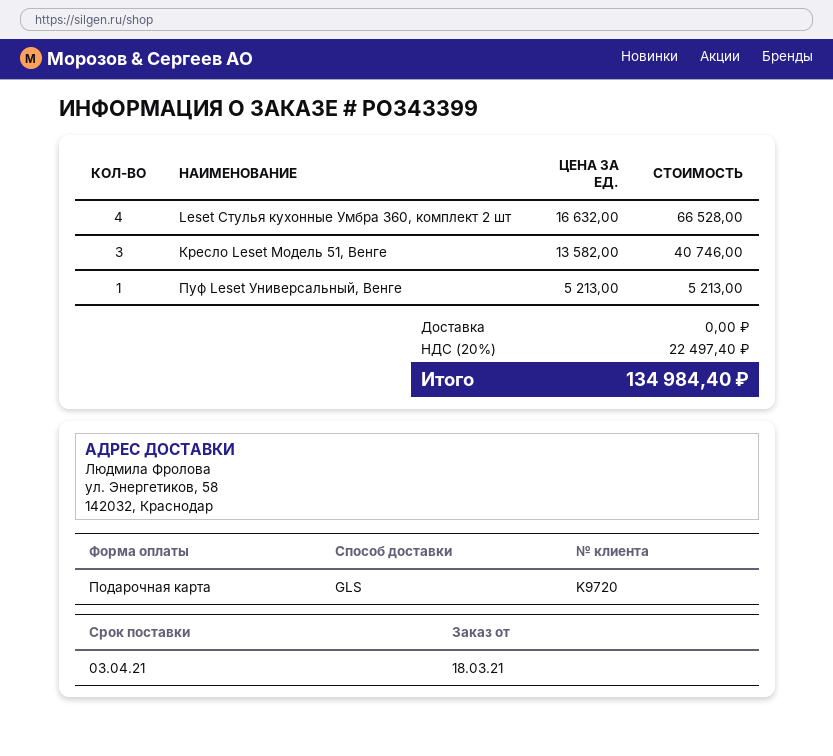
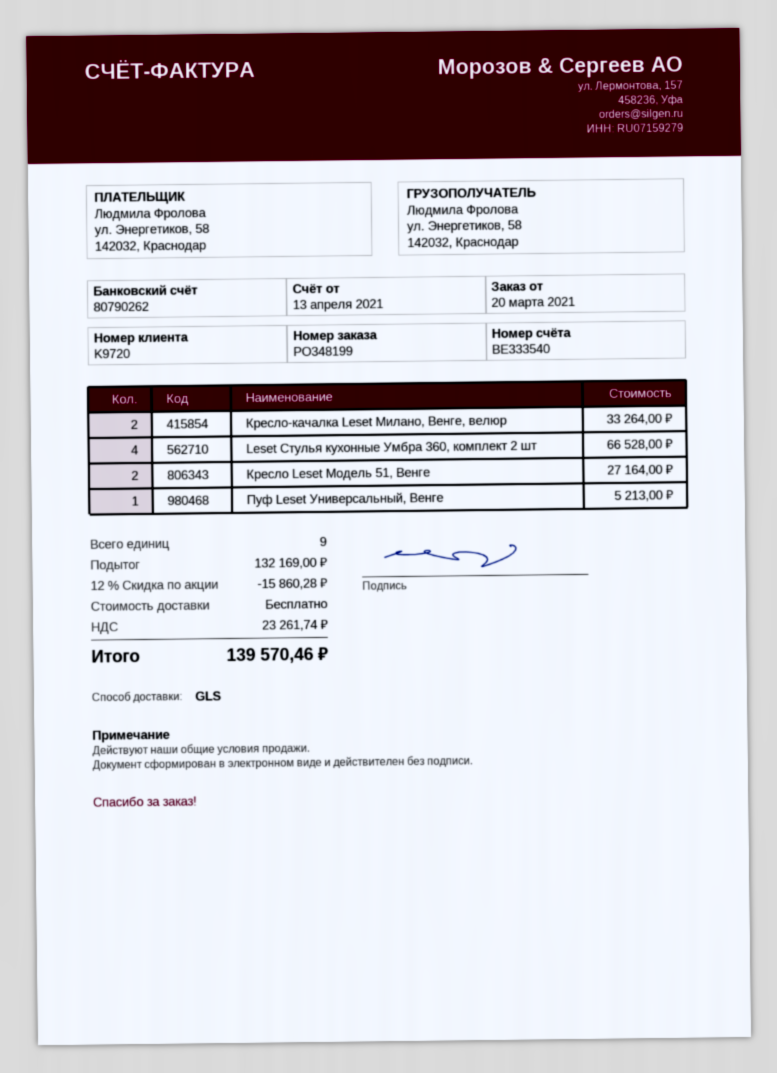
order number: PO343399 -> PO348199
order date: 2021-03-18 -> 2021-03-20
Кресло Leset Модель 51, Венге: 3 for 40746.00 -> 2 for 27164.00
Кресло-качалка Leset Милано, Венге, велюр: none -> 2 for 33264.00
discount: none -> 12% = 15860.28
tax: 22497.40 -> 23261.74
total: 134984.40 -> 139570.46

